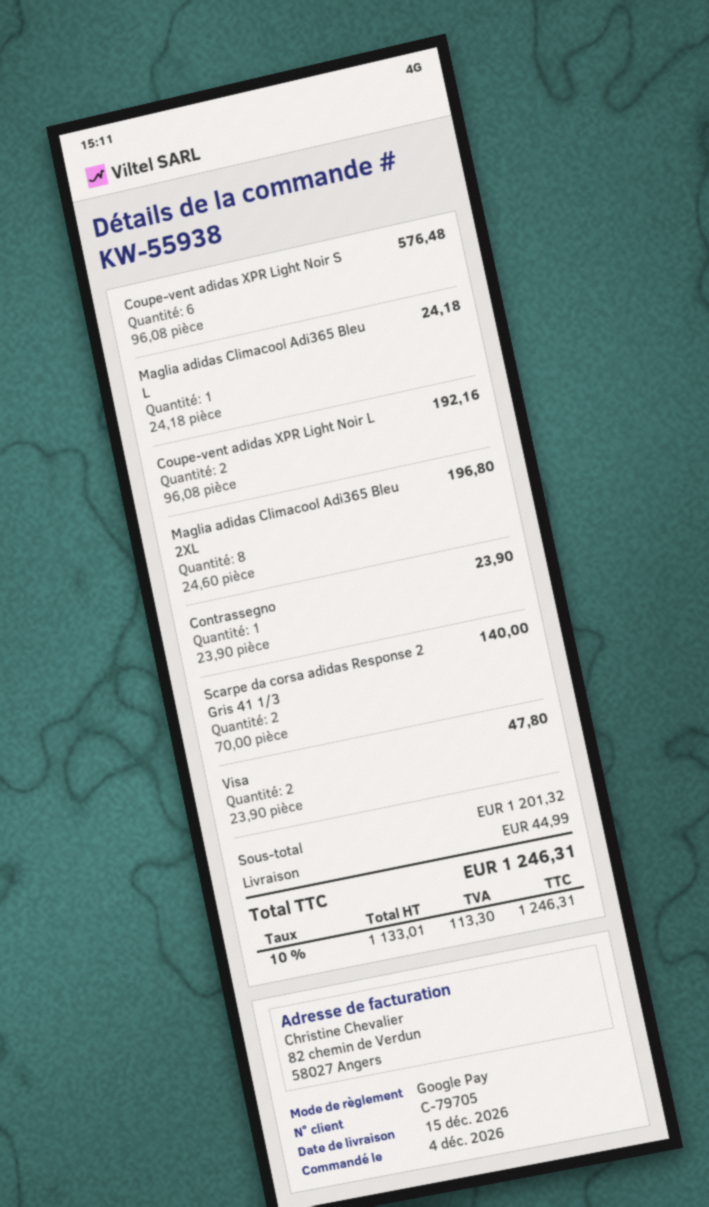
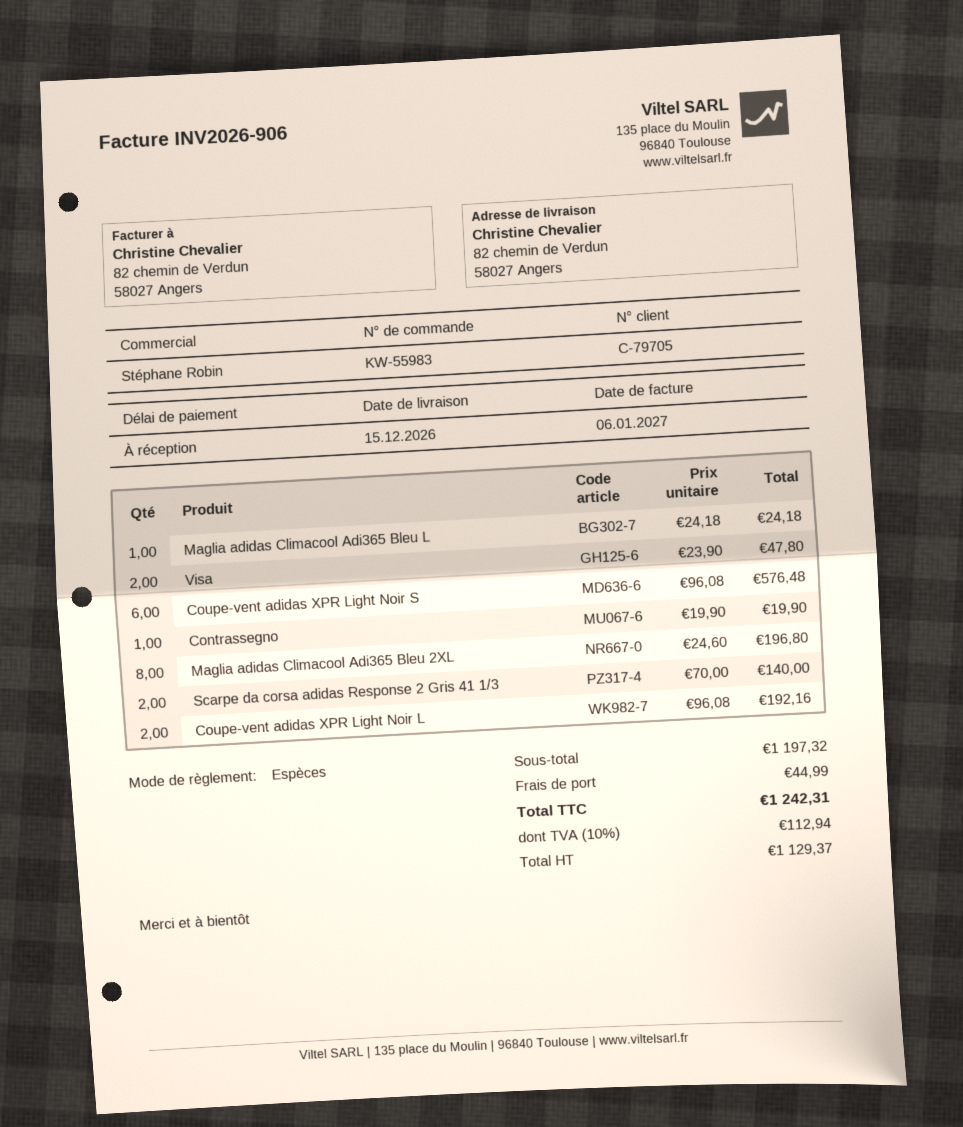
order number: KW-55938 -> KW-55983
payment method: Google Pay -> cash
Contrassegno: 1 x 23.90 = 23.90 -> 1 x 19.90 = 19.90
subtotal: 1201.32 -> 1197.32
net: 1133.01 -> 1129.37
tax: 10% = 113.30 -> 10% = 112.94
total: 1246.31 -> 1242.31

